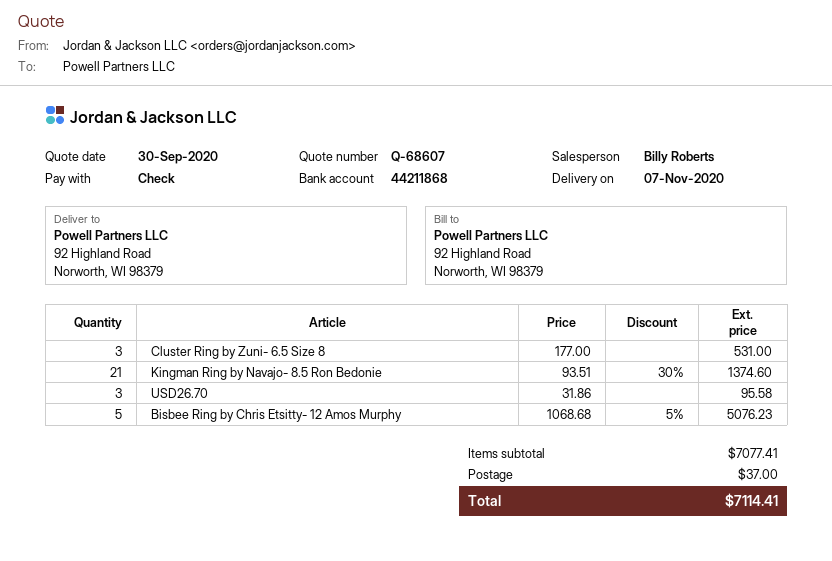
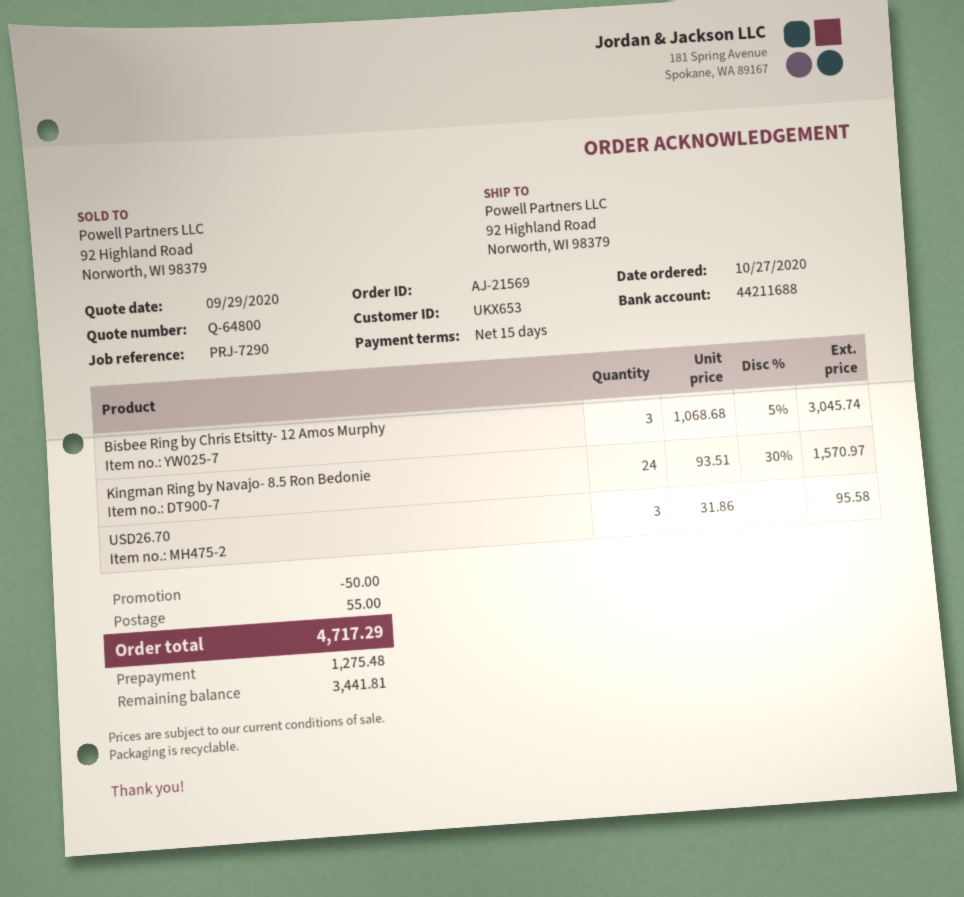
quote number: Q-68607 -> Q-64800
quote date: 2020-09-30 -> 2020-09-29
bank account: 44211868 -> 44211688
Cluster Ring by Zuni- 6.5 Size 8: 3 x 177.00 = 531.00 -> none
Kingman Ring by Navajo- 8.5 Ron Bedonie: 21 x 93.51 - 30% = 1374.60 -> 24 x 93.51 - 30% = 1570.97
Bisbee Ring by Chris Etsitty- 12 Amos Murphy: 5 x 1068.68 - 5% = 5076.23 -> 3 x 1068.68 - 5% = 3045.74
discount: none -> 50.00
shipping: 37.00 -> 55.00
total: 7114.41 -> 4717.29

